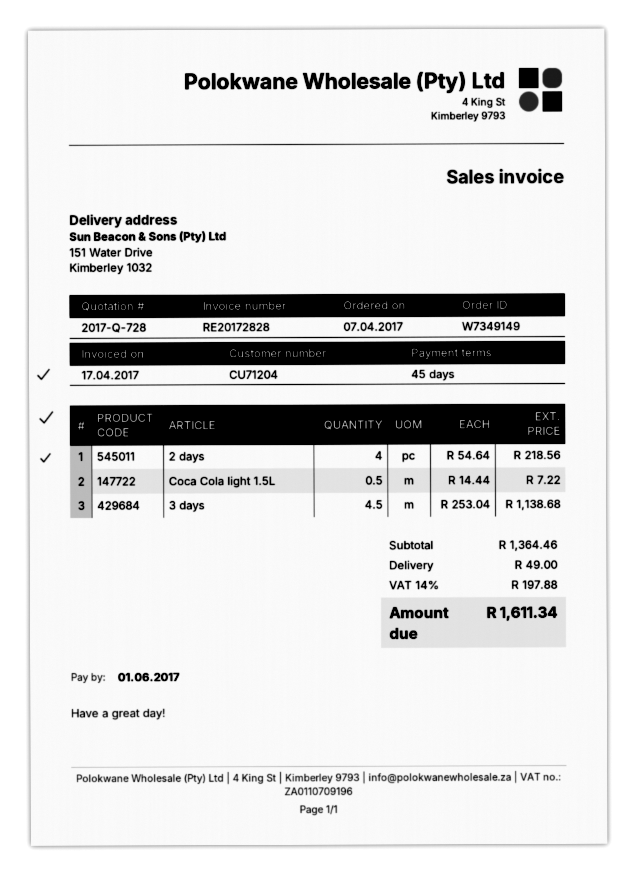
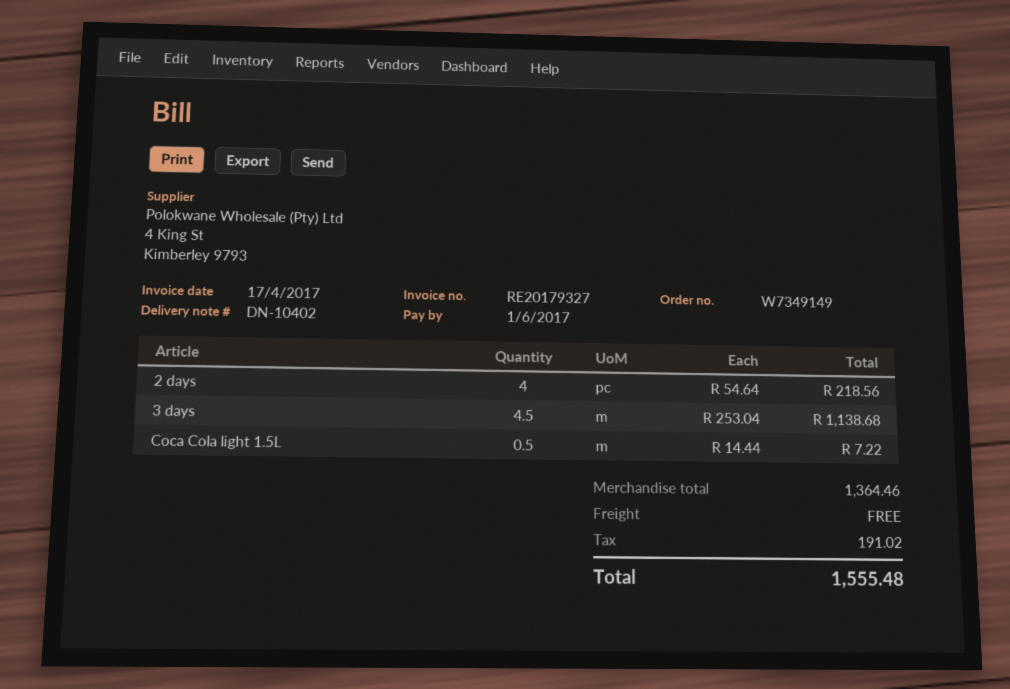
invoice number: RE20172828 -> RE20179327
shipping: 49.00 -> 0.00
tax: 197.88 -> 191.02
total: 1611.34 -> 1555.48

